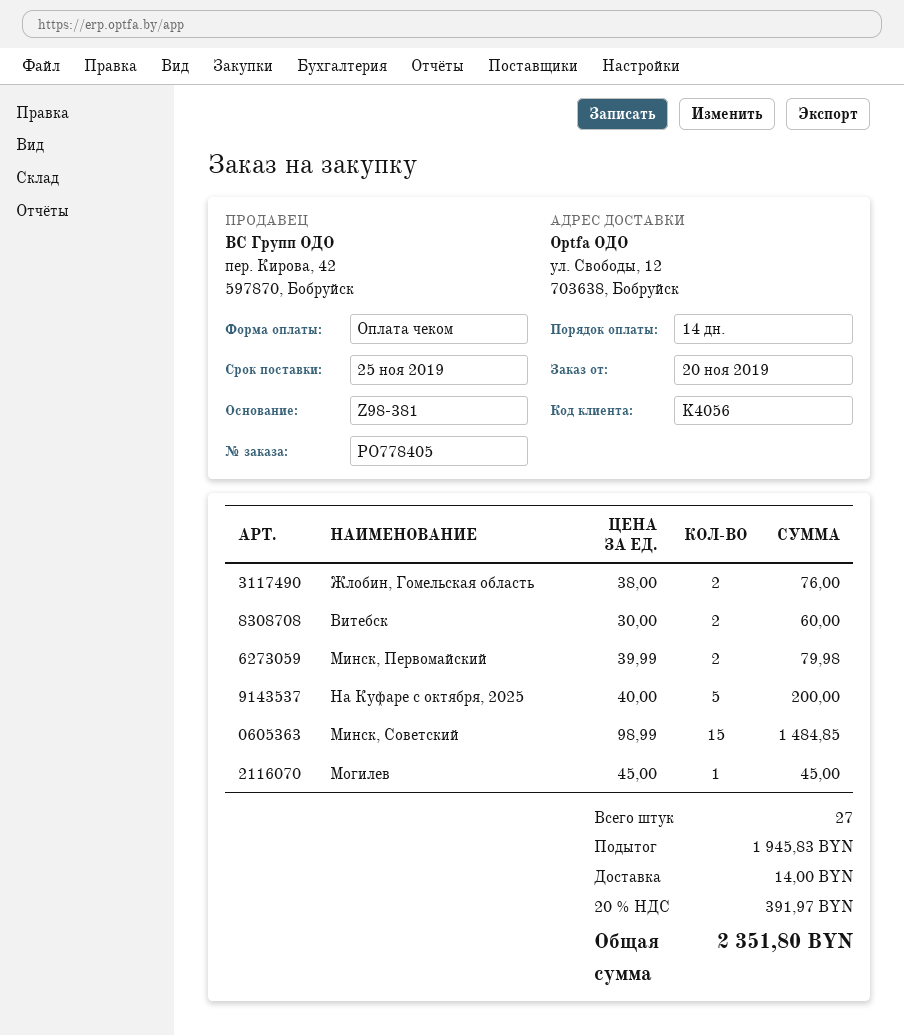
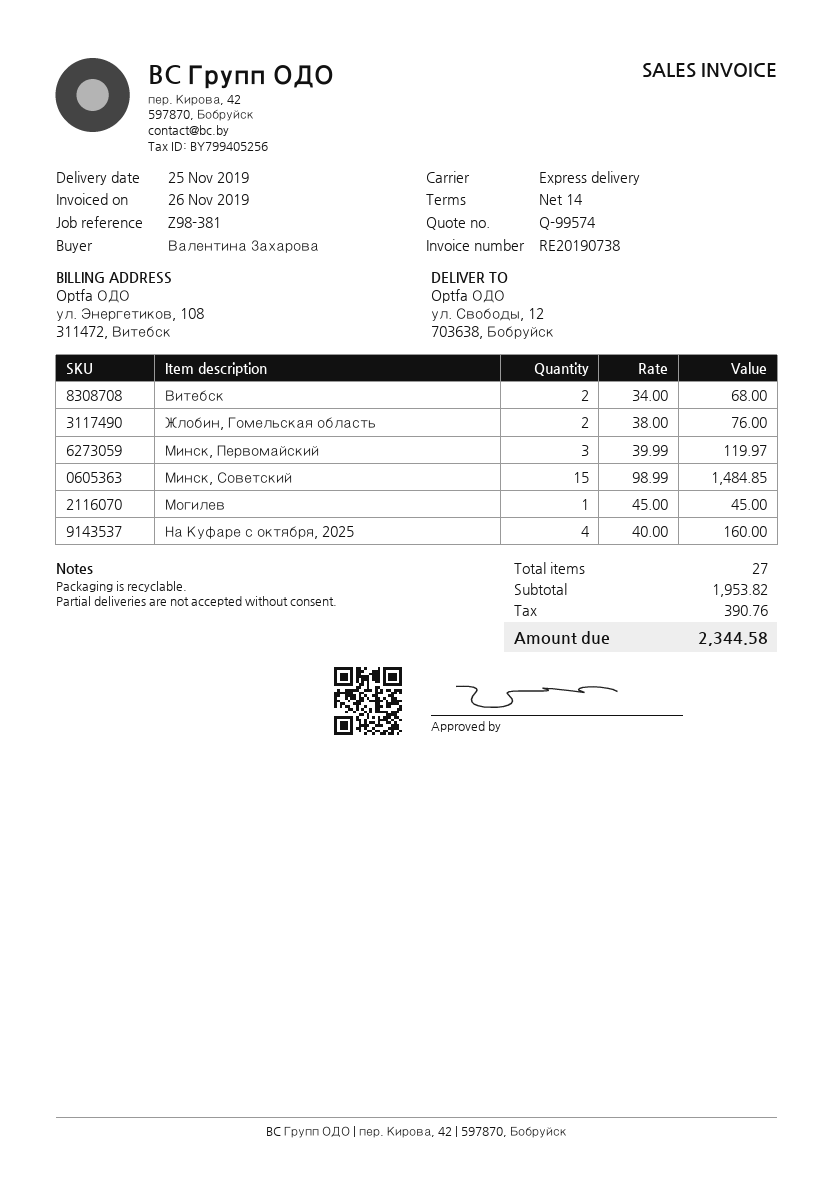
Витебск: 2 x 30.00 = 60.00 -> 2 x 34.00 = 68.00
Минск, Первомайский: 2 x 39.99 = 79.98 -> 3 x 39.99 = 119.97
На Куфаре с октября, 2025: 5 x 40.00 = 200.00 -> 4 x 40.00 = 160.00
subtotal: 1945.83 -> 1953.82
shipping: 14.00 -> none
tax: 391.97 -> 390.76
total: 2351.80 -> 2344.58

